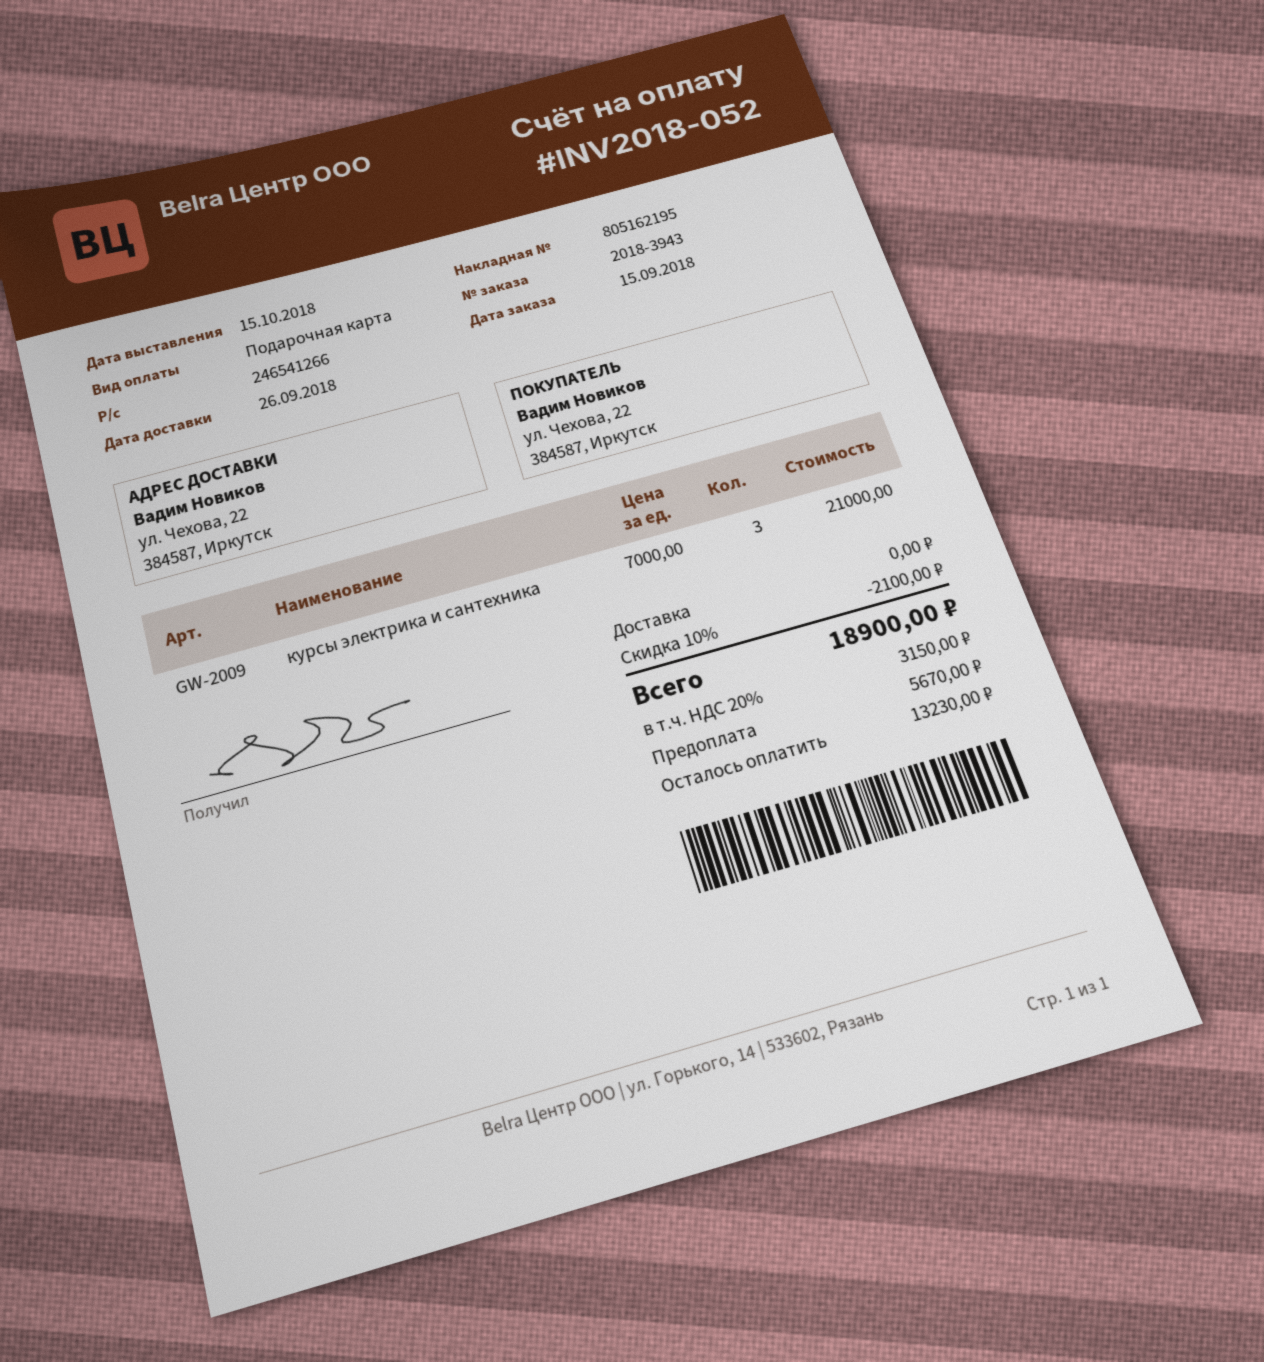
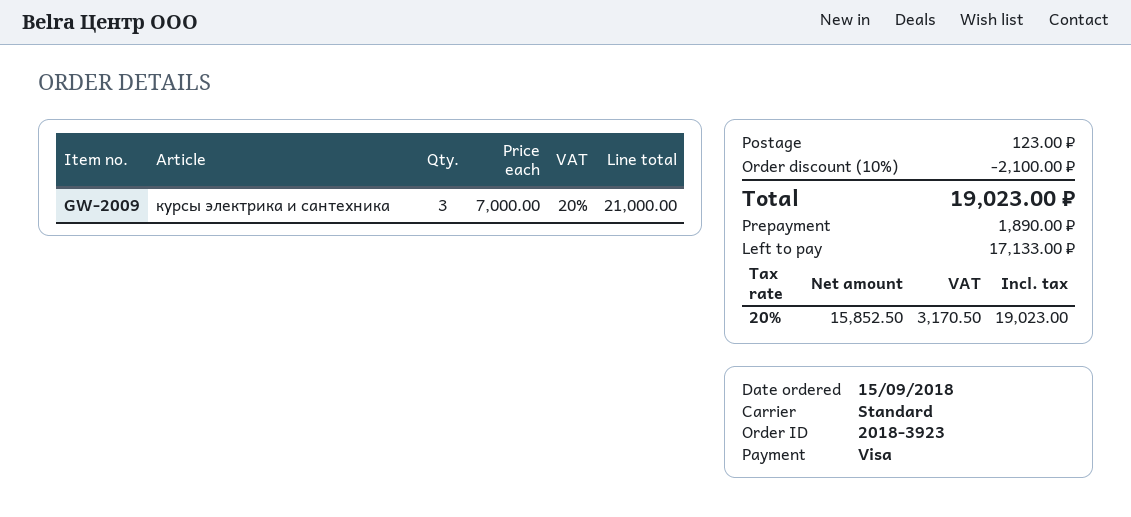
order number: 2018-3943 -> 2018-3923
payment method: gift card -> Visa
shipping: 0.00 -> 123.00
tax: 20% = 3150.00 -> 20% = 3170.50
total: 18900.00 -> 19023.00
deposit: 5670.00 -> 1890.00
balance: 13230.00 -> 17133.00

